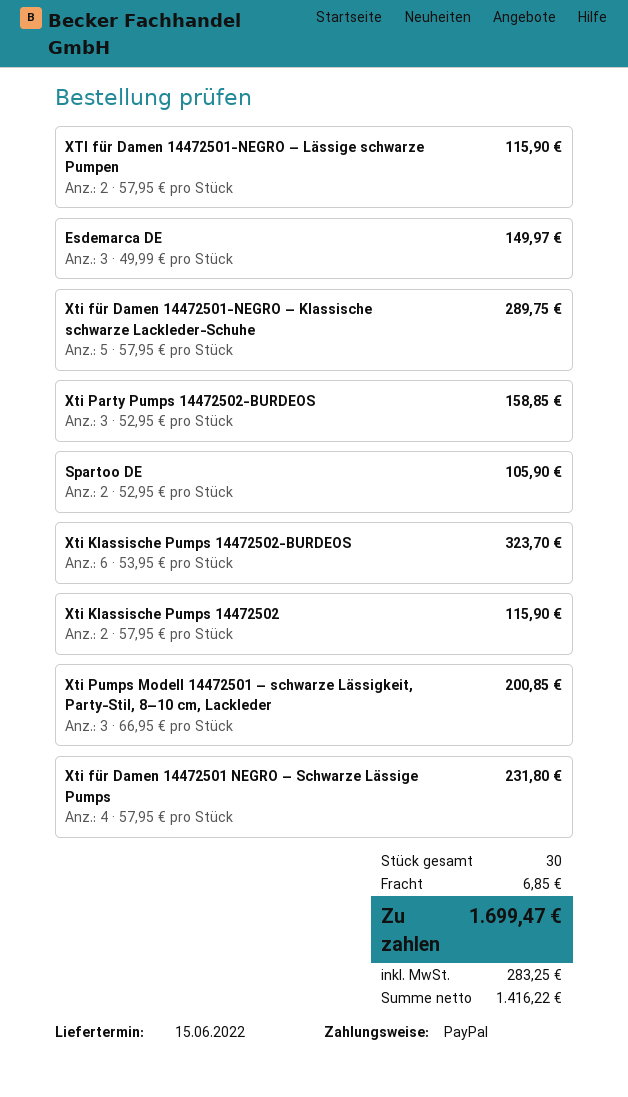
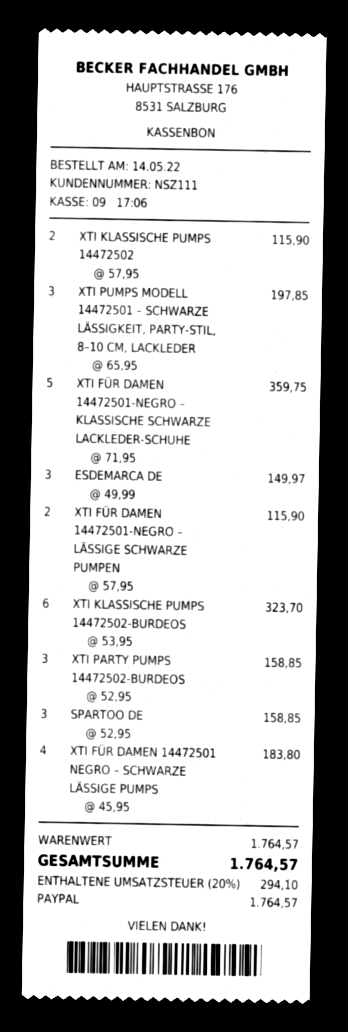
Xti für Damen 14472501-NEGRO – Klassische schwarze Lackleder‑Schuhe: 5 x 57.95 = 289.75 -> 5 x 71.95 = 359.75
Spartoo DE: 2 x 52.95 = 105.90 -> 3 x 52.95 = 158.85
Xti Pumps Modell 14472501 – schwarze Lässigkeit, Party‑Stil, 8–10 cm, Lackleder: 3 x 66.95 = 200.85 -> 3 x 65.95 = 197.85
Xti für Damen 14472501 NEGRO – Schwarze Lässige Pumps: 4 x 57.95 = 231.80 -> 4 x 45.95 = 183.80
shipping: 6.85 -> none
tax: 283.25 -> 294.10
total: 1699.47 -> 1764.57

